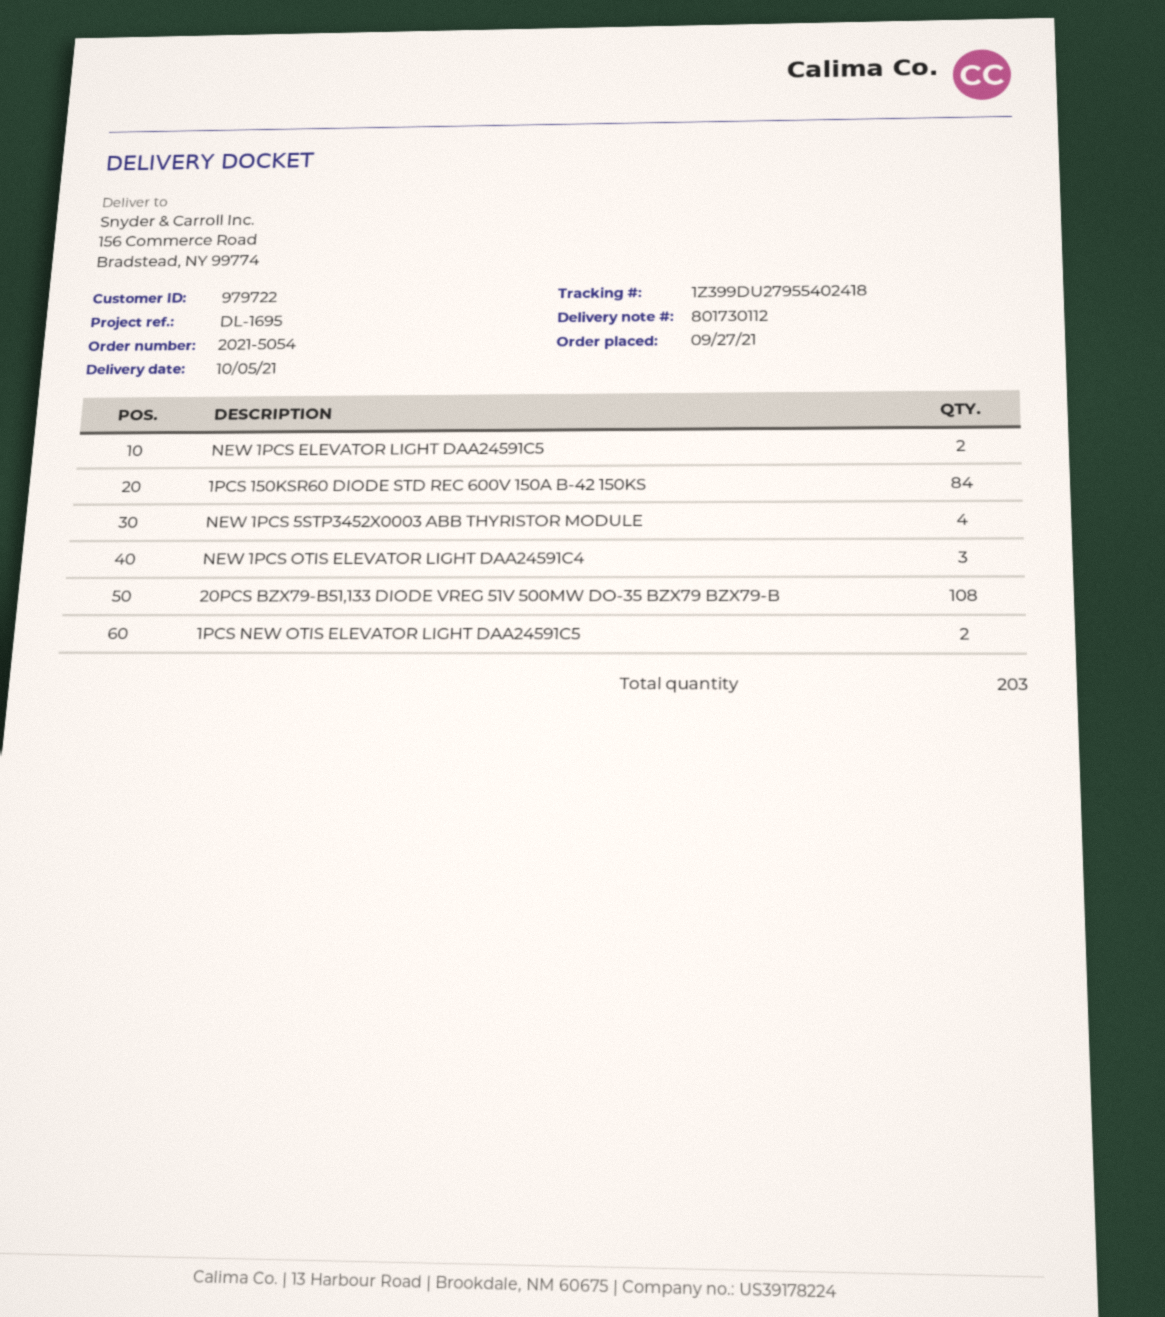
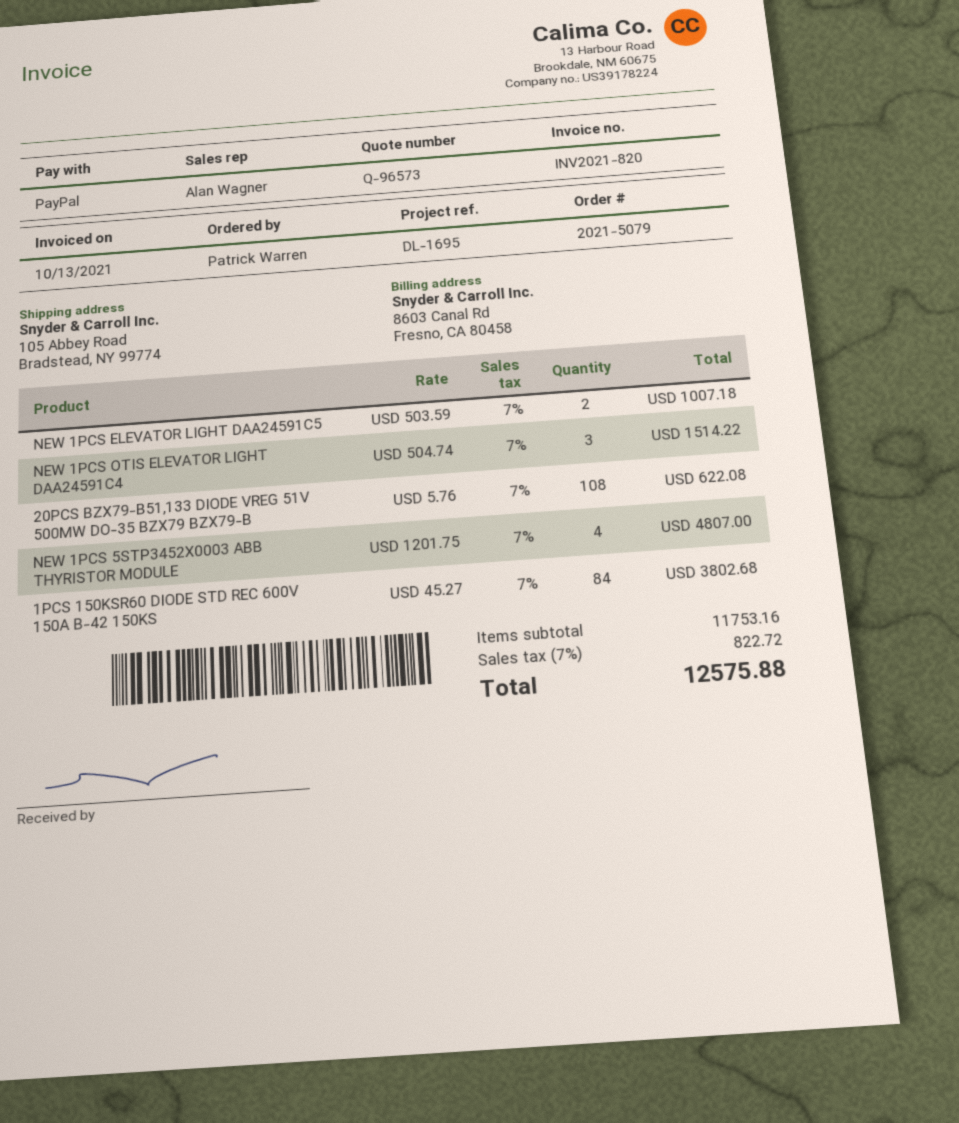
order number: 2021-5054 -> 2021-5079
ship to: 156 Commerce Road, Bradstead, NY 99774 -> 105 Abbey Road, Bradstead, NY 99774
1PCS NEW OTIS ELEVATOR LIGHT DAA24591C5: 2 -> none

